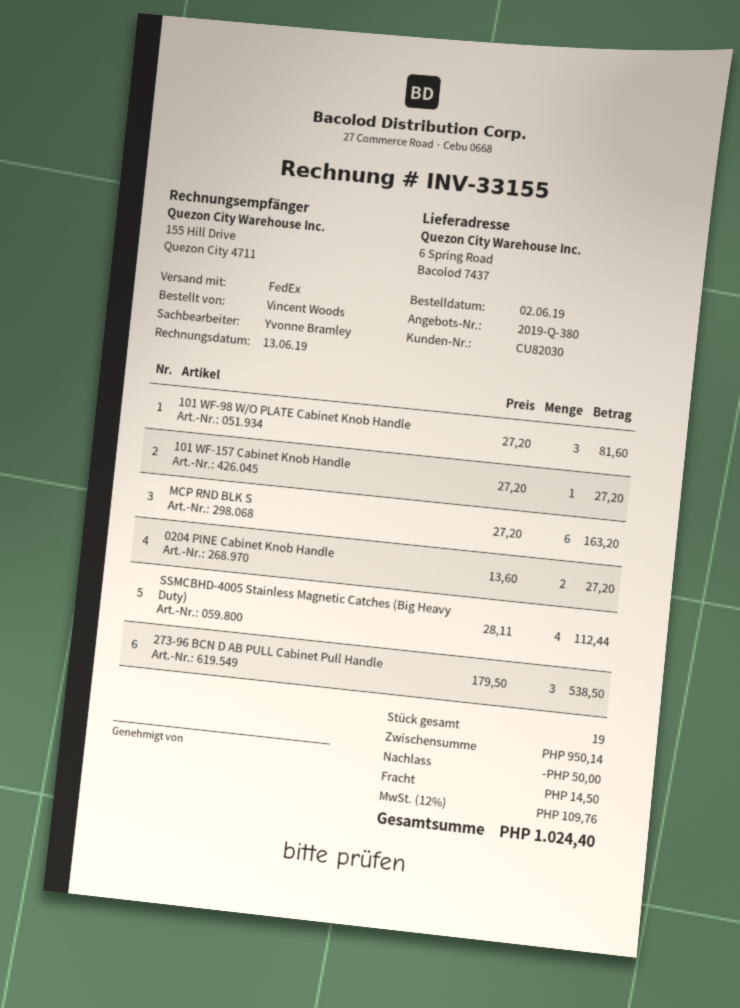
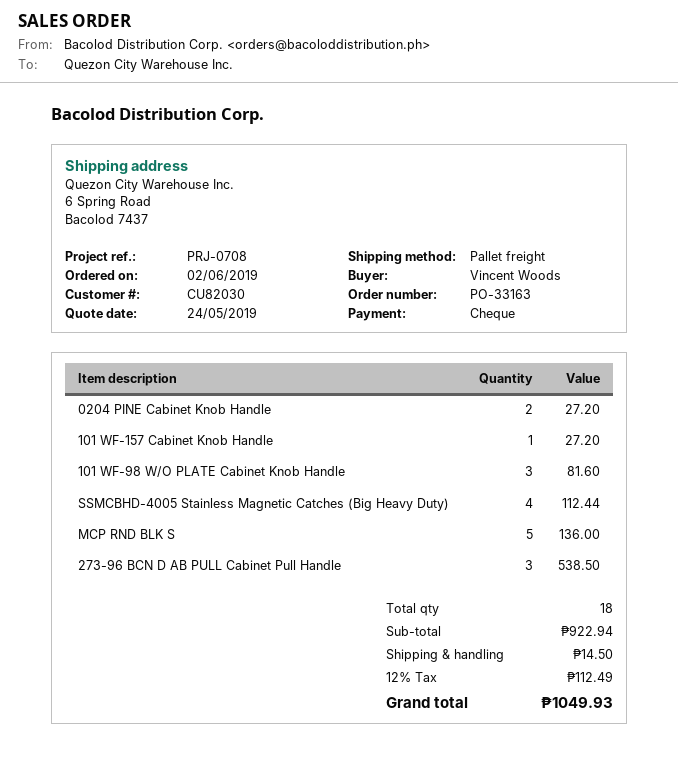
shipping method: FedEx -> pallet freight
MCP RND BLK S: 6 for 163.20 -> 5 for 136.00
total quantity: 19 -> 18
subtotal: 950.14 -> 922.94
discount: 50.00 -> none
tax: 12% = 109.76 -> 12% = 112.49
total: 1024.40 -> 1049.93

